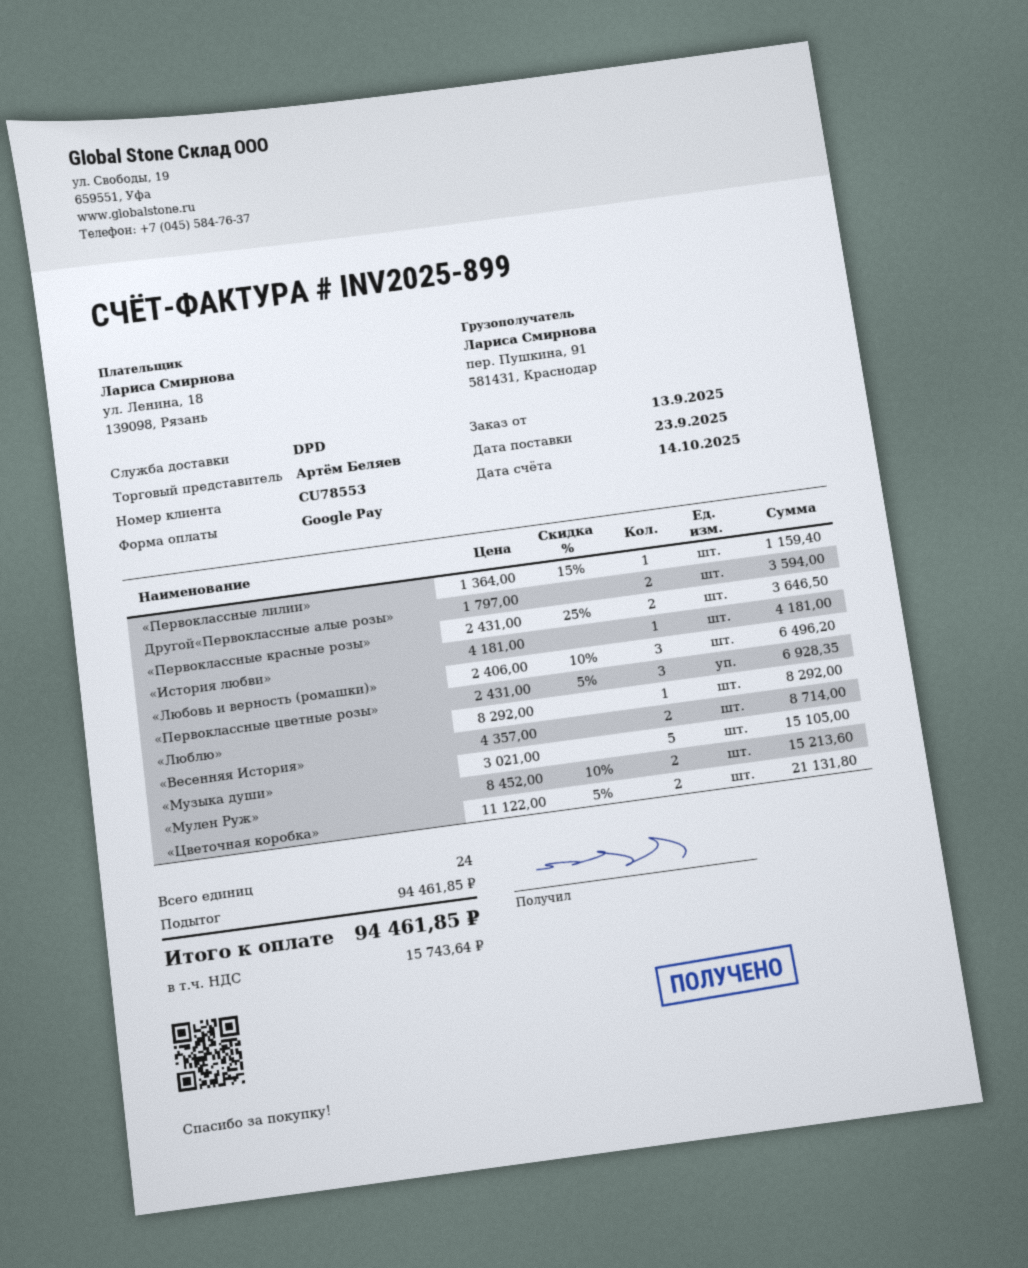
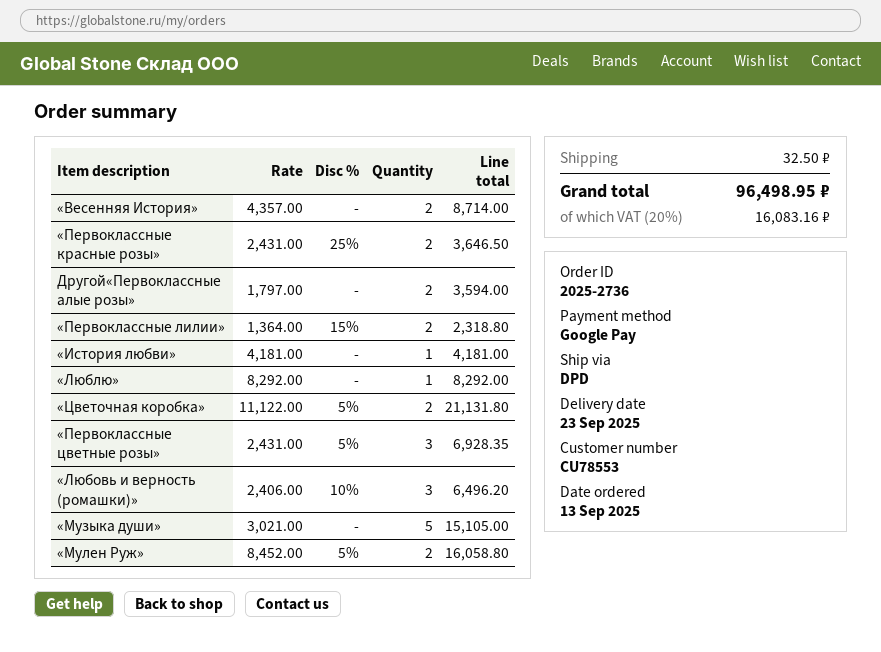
«Первоклассные лилии»: 1 x 1364.00 - 15% = 1159.40 -> 2 x 1364.00 - 15% = 2318.80
«Мулен Руж»: 2 x 8452.00 - 10% = 15213.60 -> 2 x 8452.00 - 5% = 16058.80
shipping: none -> 32.50
tax: 15743.64 -> 16083.16
total: 94461.85 -> 96498.95

